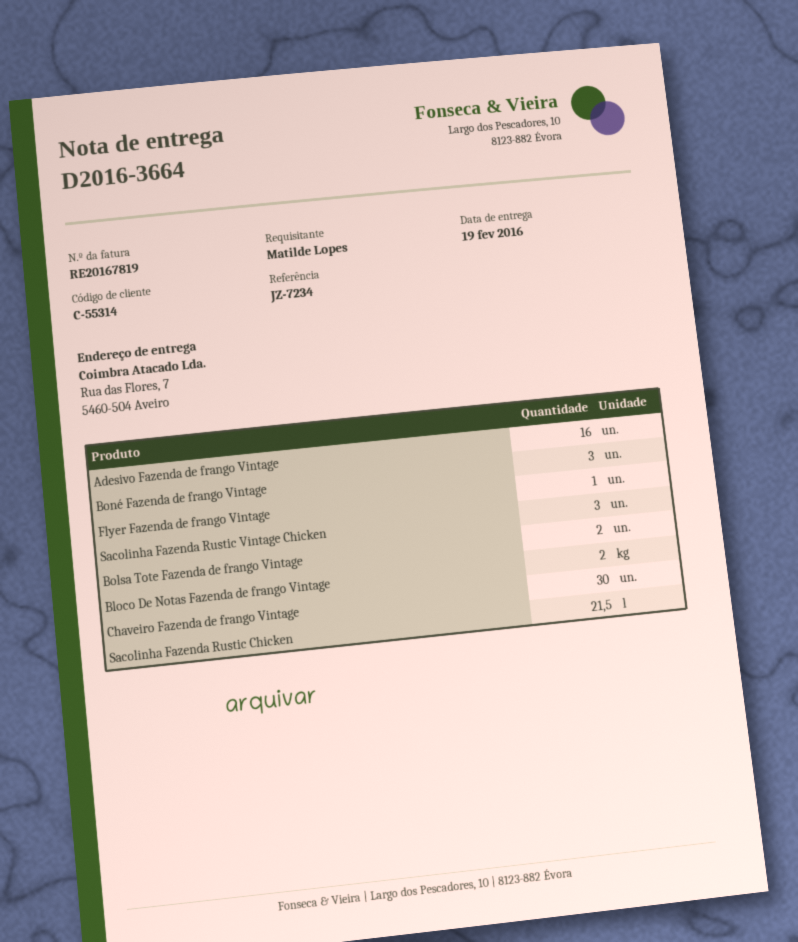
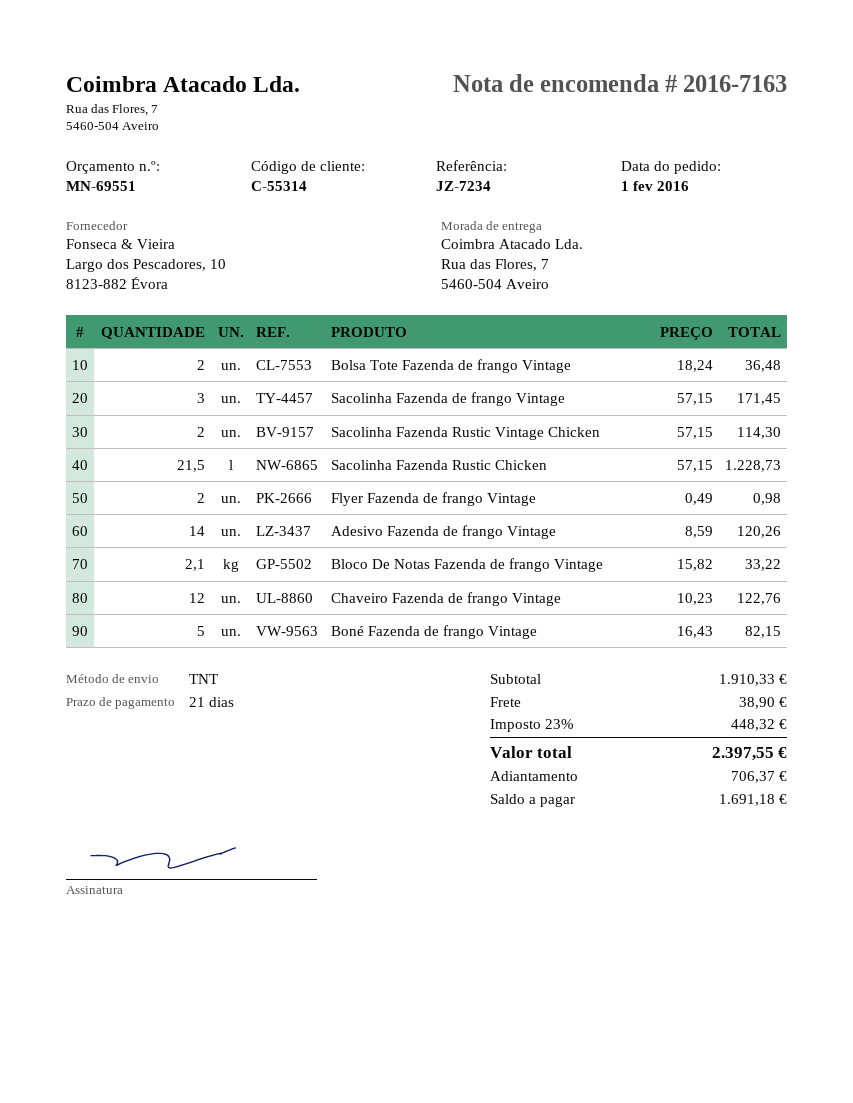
Adesivo Fazenda de frango Vintage: 16 -> 14
Boné Fazenda de frango Vintage: 3 -> 5
Flyer Fazenda de frango Vintage: 1 -> 2
Sacolinha Fazenda Rustic Vintage Chicken: 3 -> 2
Bloco De Notas Fazenda de frango Vintage: 2 -> 2.1
Chaveiro Fazenda de frango Vintage: 30 -> 12
Sacolinha Fazenda de frango Vintage: none -> 3

